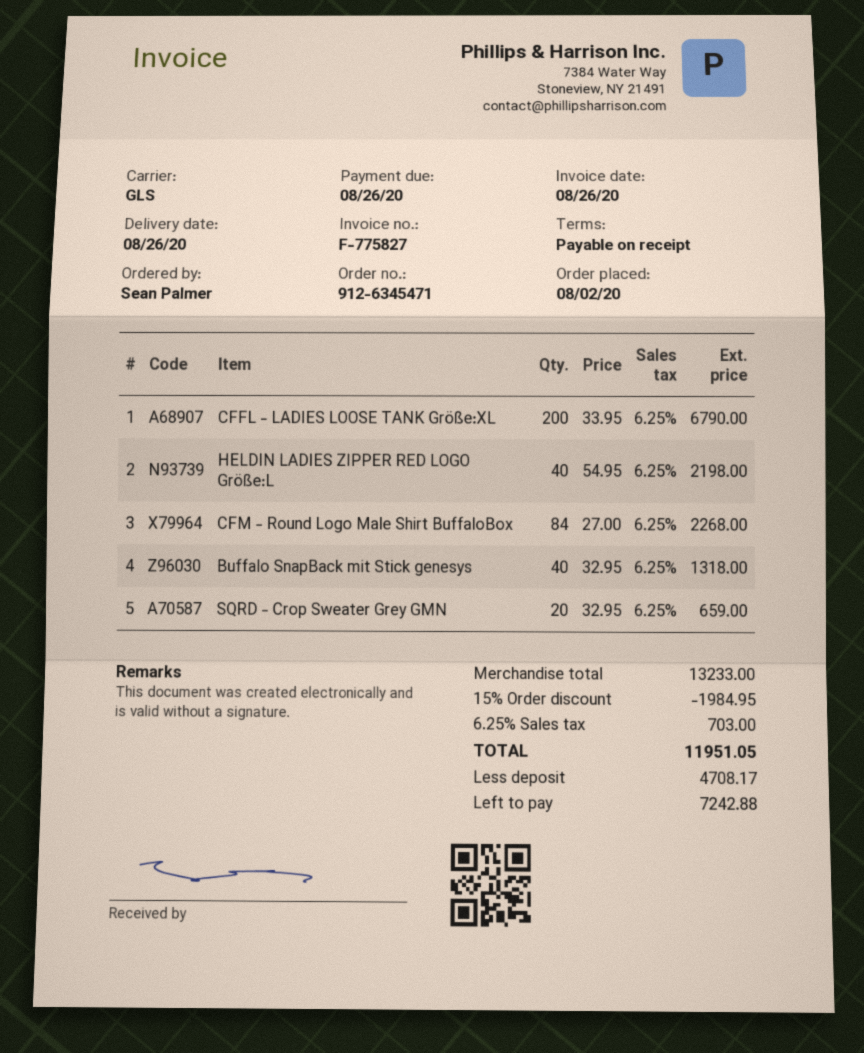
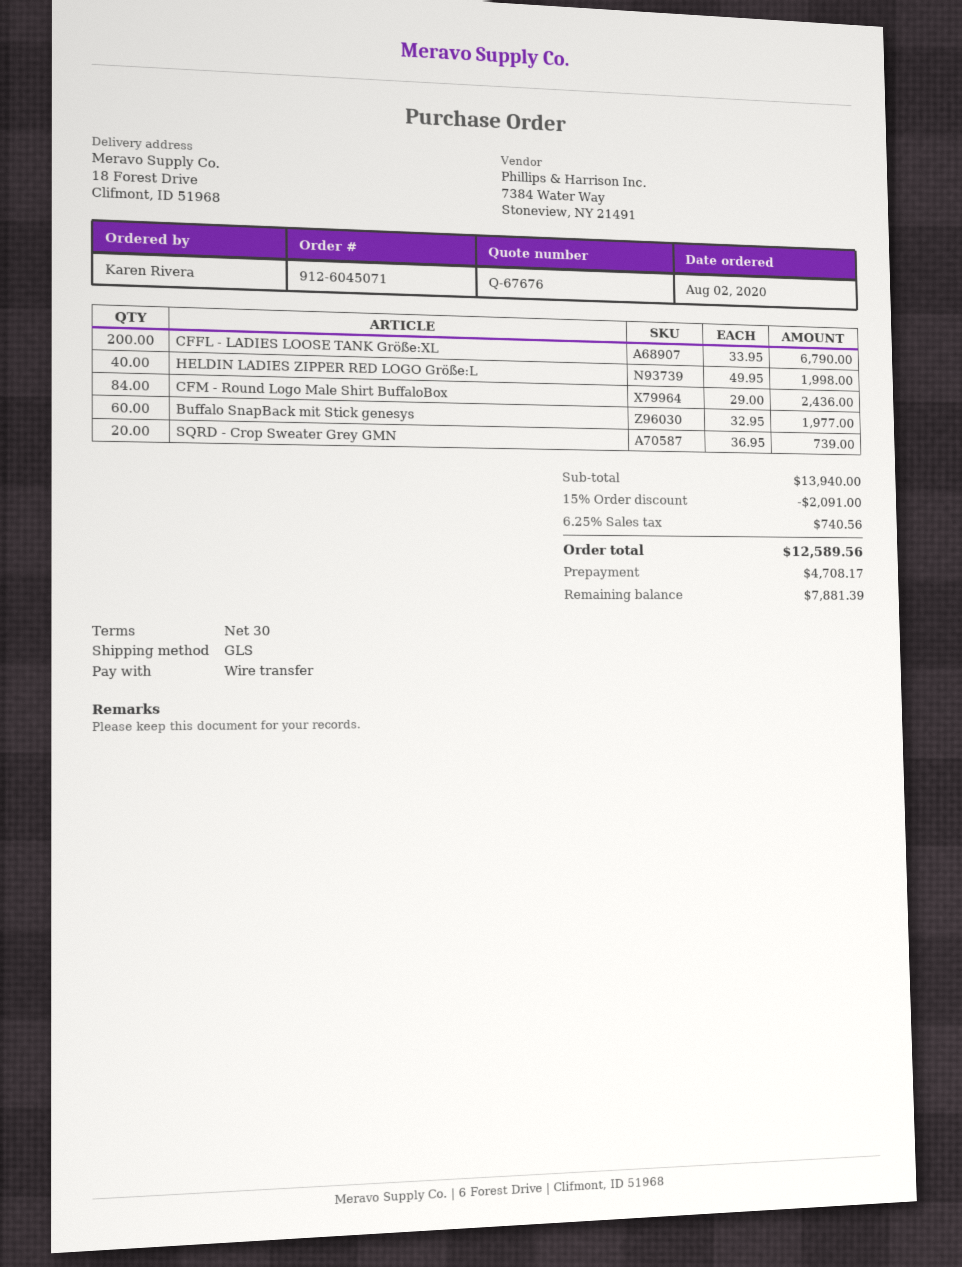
order number: 912-6345471 -> 912-6045071
payment terms: on receipt -> 30 days
ordered by: Sean Palmer -> Karen Rivera
HELDIN LADIES ZIPPER RED LOGO Größe:L: 40 x 54.95 = 2198.00 -> 40 x 49.95 = 1998.00
CFM - Round Logo Male Shirt BuffaloBox: 84 x 27.00 = 2268.00 -> 84 x 29.00 = 2436.00
Buffalo SnapBack mit Stick genesys: 40 x 32.95 = 1318.00 -> 60 x 32.95 = 1977.00
SQRD - Crop Sweater Grey GMN: 20 x 32.95 = 659.00 -> 20 x 36.95 = 739.00
subtotal: 13233.00 -> 13940.00
discount: 15% = 1984.95 -> 15% = 2091.00
tax: 6.25% = 703.00 -> 6.25% = 740.56
total: 11951.05 -> 12589.56
balance: 7242.88 -> 7881.39

